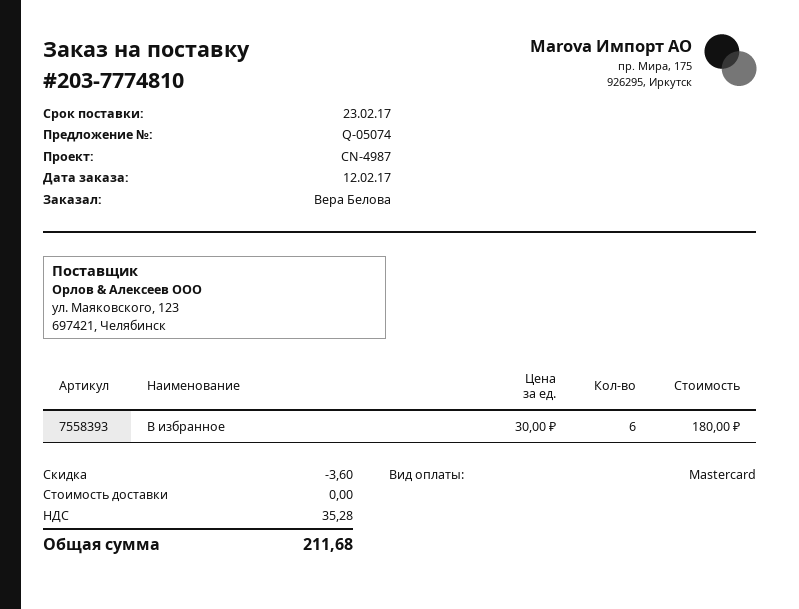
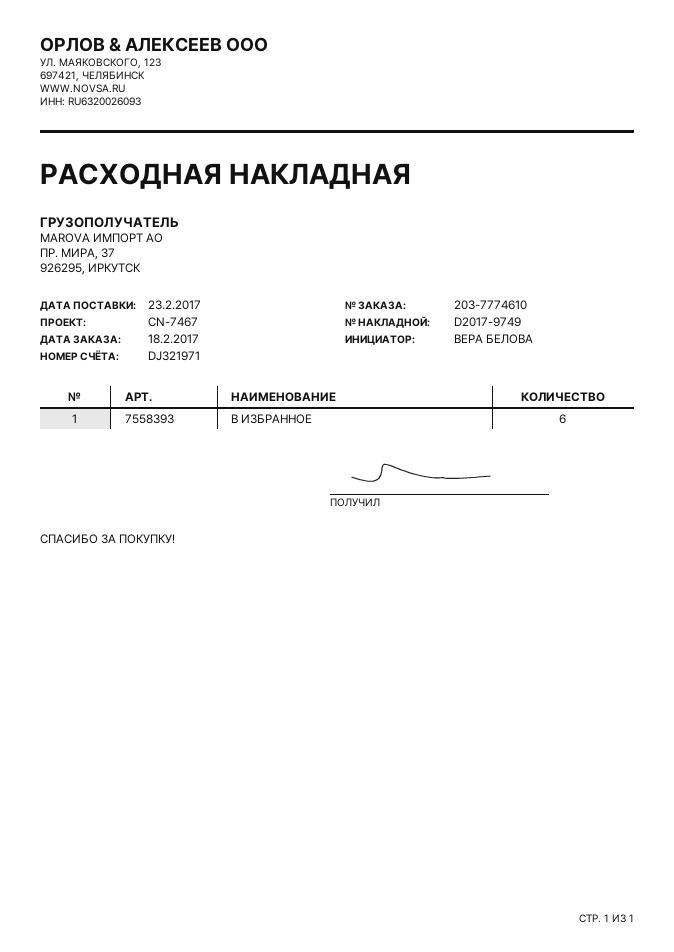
order number: 203-7774810 -> 203-7774610
order date: 2017-02-12 -> 2017-02-18
reference: CN-4987 -> CN-7467

